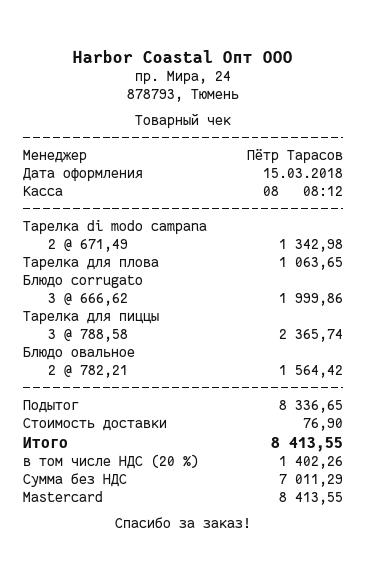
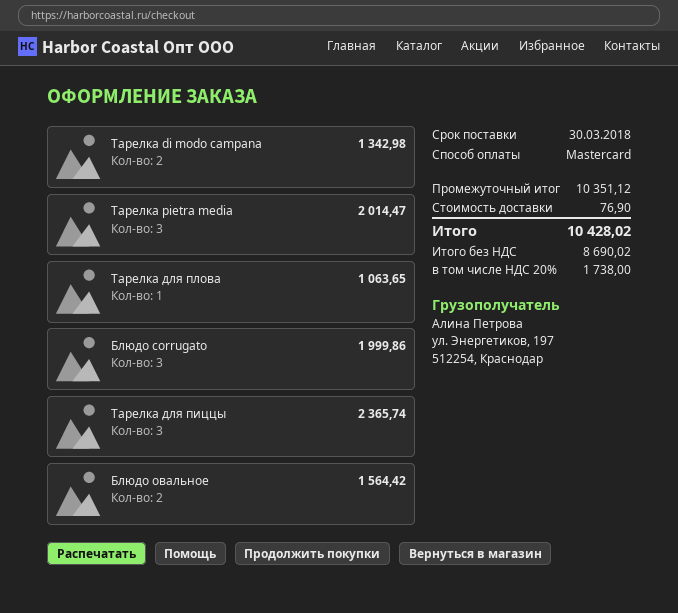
Тарелка pietra media: none -> 3 for 2014.47
subtotal: 8336.65 -> 10351.12
net: 7011.29 -> 8690.02
tax: 20% = 1402.26 -> 20% = 1738.00
total: 8413.55 -> 10428.02

